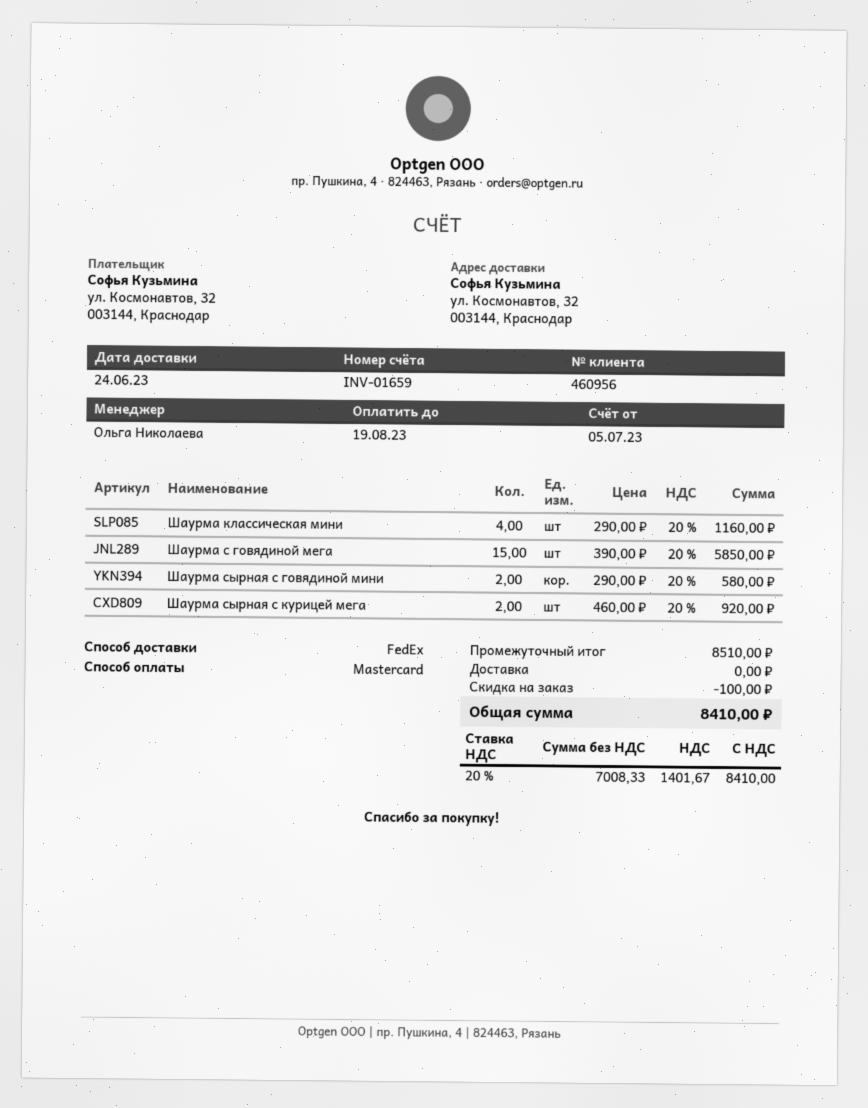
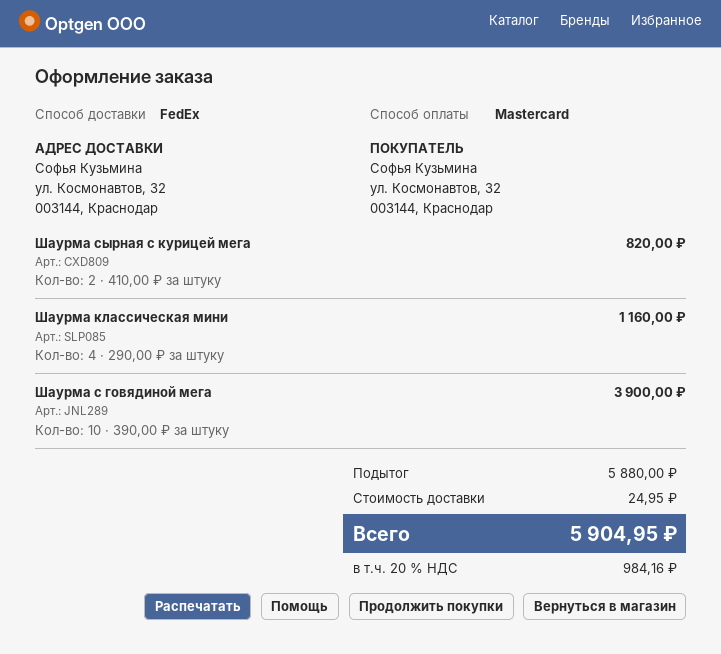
Шаурма с говядиной мега: 15 x 390.00 = 5850.00 -> 10 x 390.00 = 3900.00
Шаурма сырная с говядиной мини: 2 x 290.00 = 580.00 -> none
Шаурма сырная с курицей мега: 2 x 460.00 = 920.00 -> 2 x 410.00 = 820.00
subtotal: 8510.00 -> 5880.00
discount: 100.00 -> none
shipping: 0.00 -> 24.95
tax: 20% = 1401.67 -> 20% = 984.16
total: 8410.00 -> 5904.95

